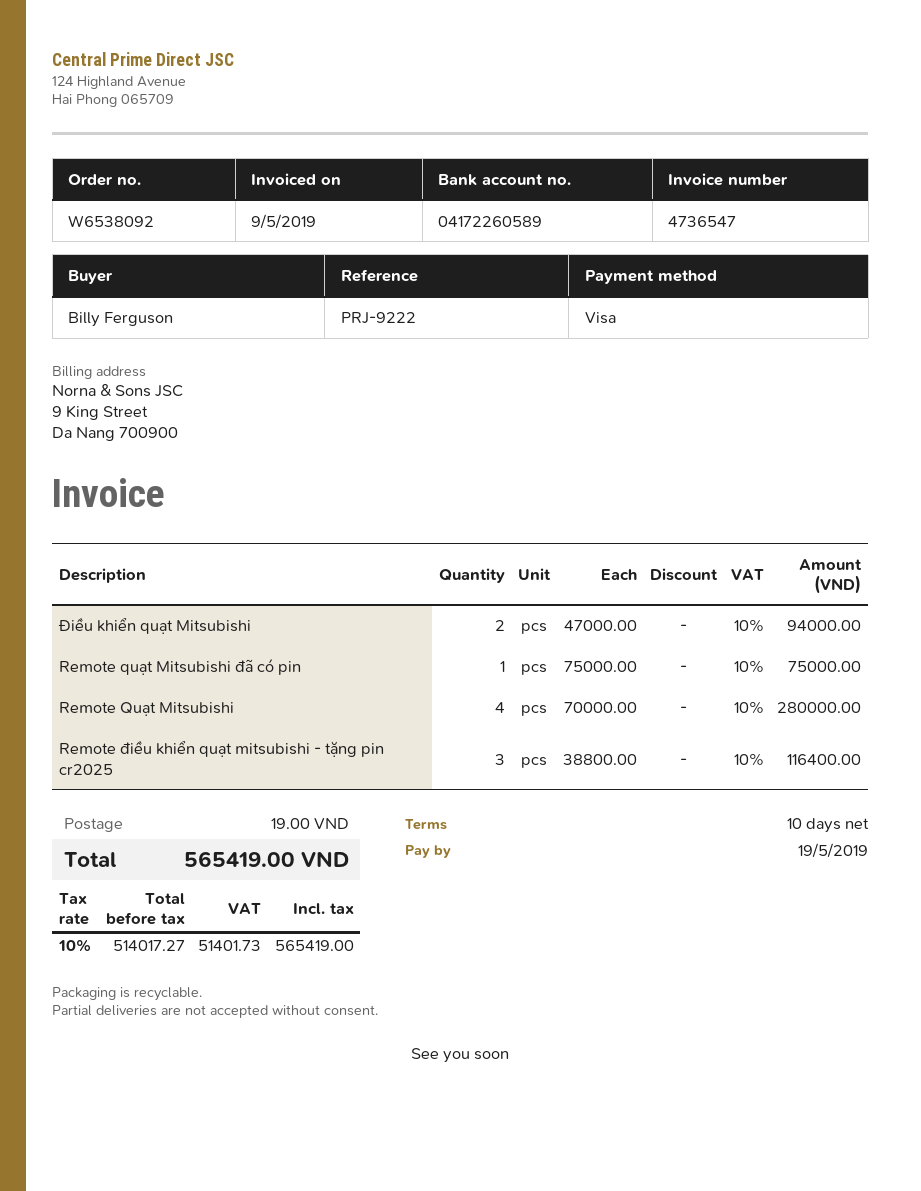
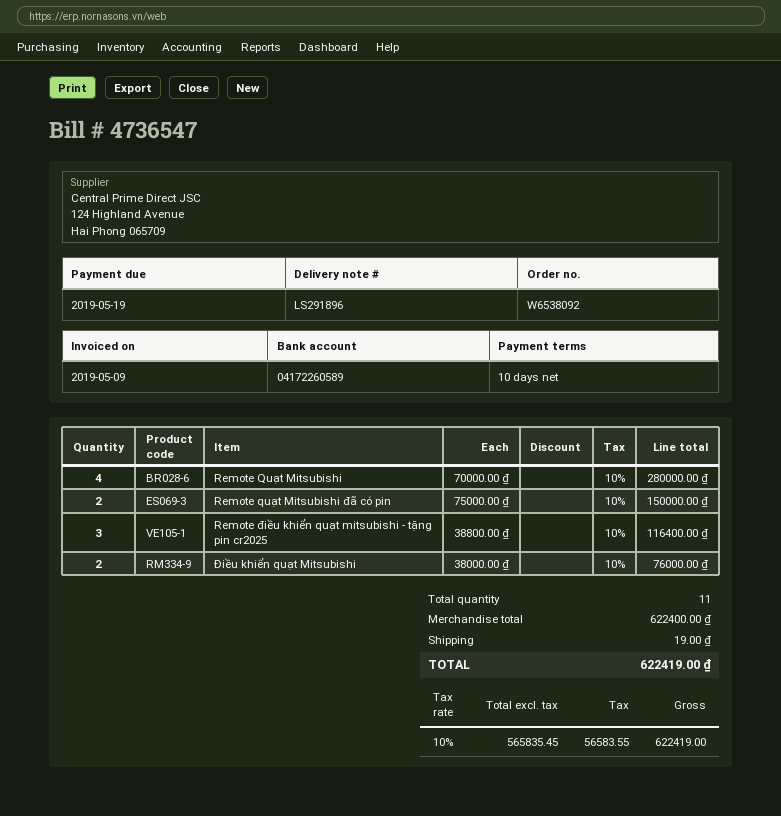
Điều khiển quạt Mitsubishi: 2 x 47000.00 = 94000.00 -> 2 x 38000.00 = 76000.00
Remote quạt Mitsubishi đã có pin: 1 x 75000.00 = 75000.00 -> 2 x 75000.00 = 150000.00
net: 514017.27 -> 565835.45
tax: 10% = 51401.73 -> 10% = 56583.55
total: 565419.00 -> 622419.00

